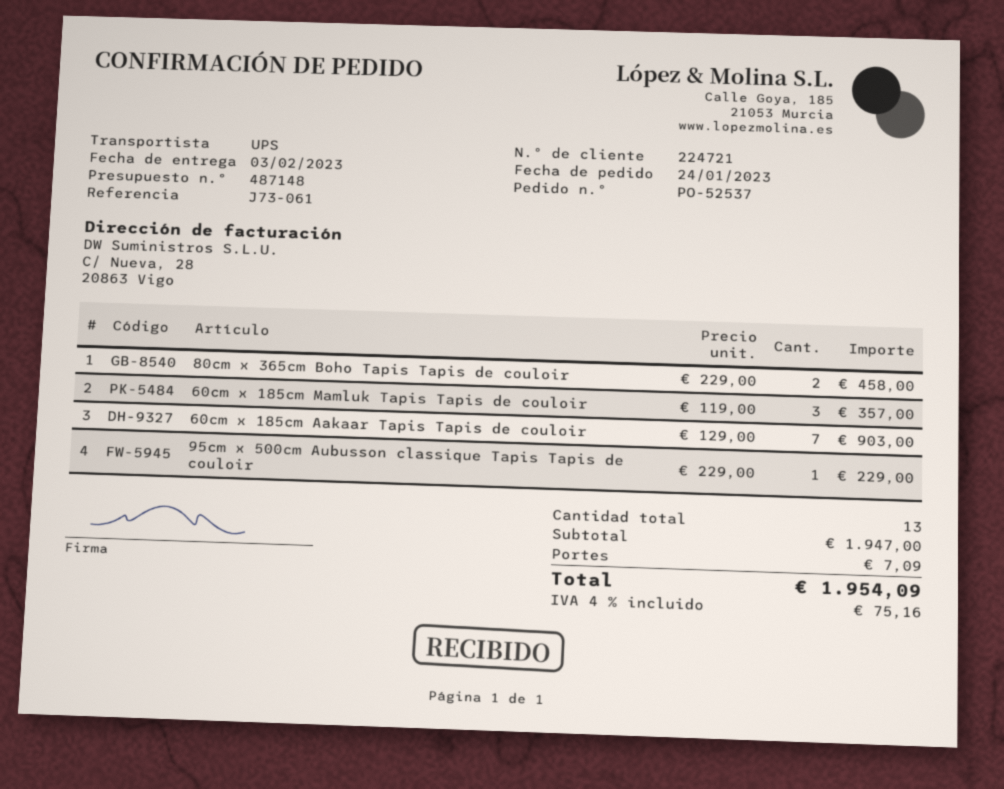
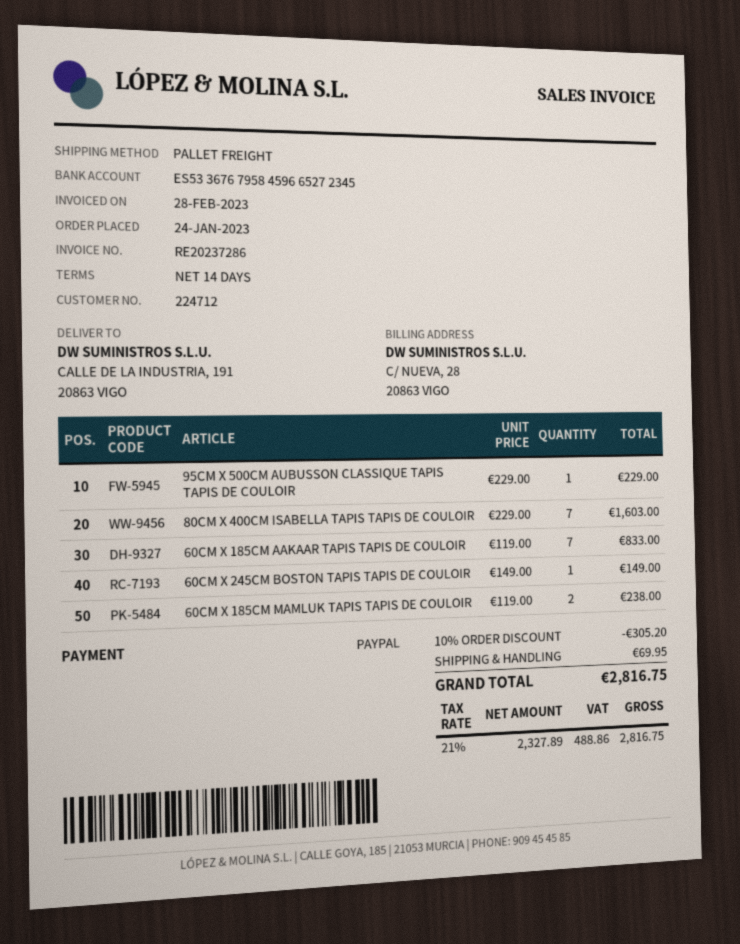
customer number: 224721 -> 224712
shipping method: UPS -> pallet freight
80cm x 365cm Boho Tapis Tapis de couloir: 2 x 229.00 = 458.00 -> none
60cm x 185cm Mamluk Tapis Tapis de couloir: 3 x 119.00 = 357.00 -> 2 x 119.00 = 238.00
60cm x 185cm Aakaar Tapis Tapis de couloir: 7 x 129.00 = 903.00 -> 7 x 119.00 = 833.00
80CM X 400CM ISABELLA TAPIS TAPIS DE COULOIR: none -> 7 x 229.00 = 1603.00
60CM X 245CM BOSTON TAPIS TAPIS DE COULOIR: none -> 1 x 149.00 = 149.00
discount: none -> 10% = 305.20
shipping: 7.09 -> 69.95
tax: 4% = 75.16 -> 21% = 488.86
total: 1954.09 -> 2816.75

